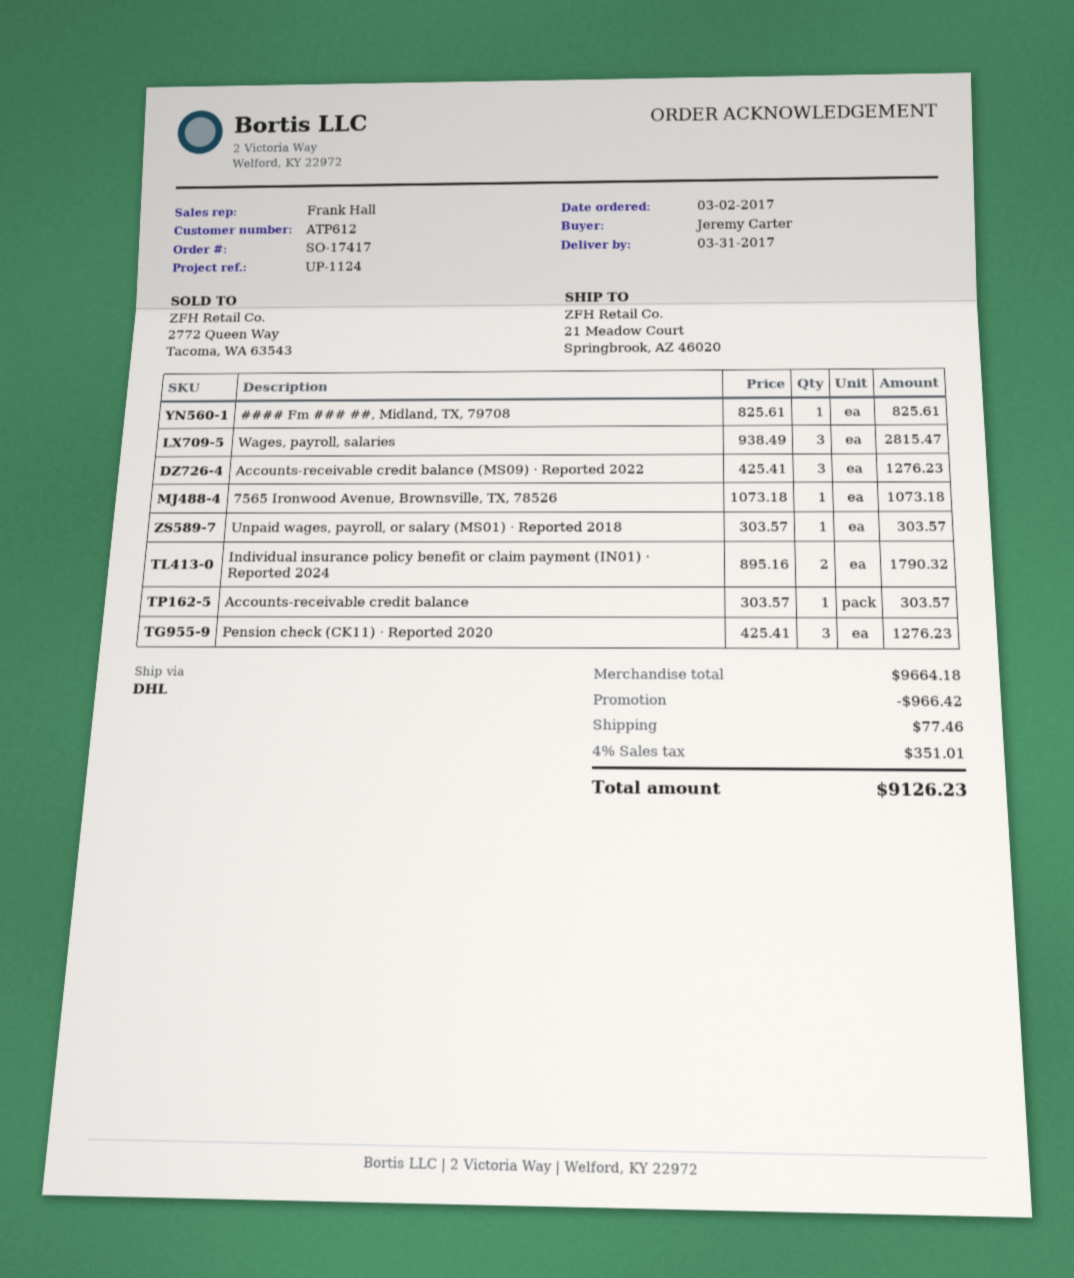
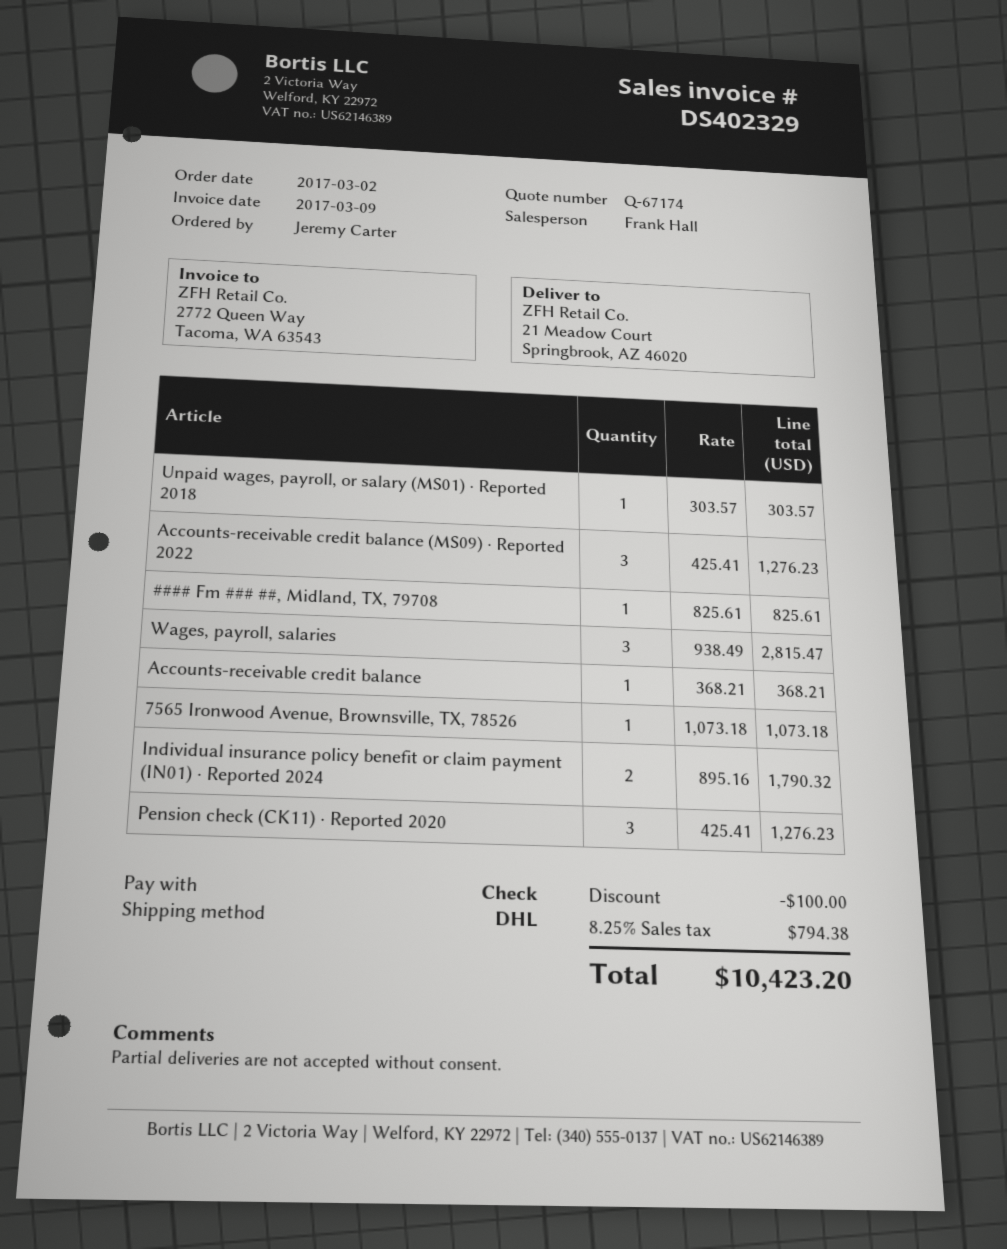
Accounts-receivable credit balance: 1 x 303.57 = 303.57 -> 1 x 368.21 = 368.21
discount: 966.42 -> 100.00
shipping: 77.46 -> none
tax: 4% = 351.01 -> 8.25% = 794.38
total: 9126.23 -> 10423.20

